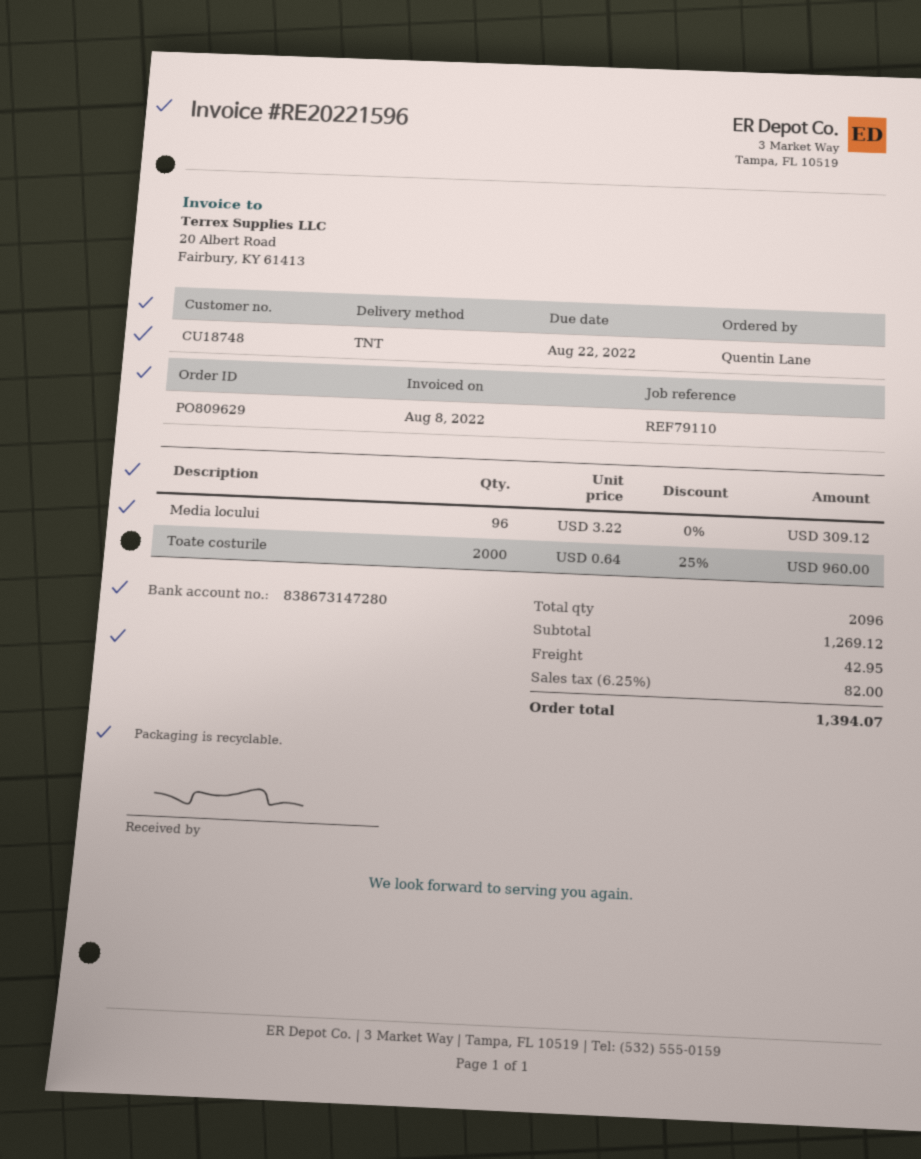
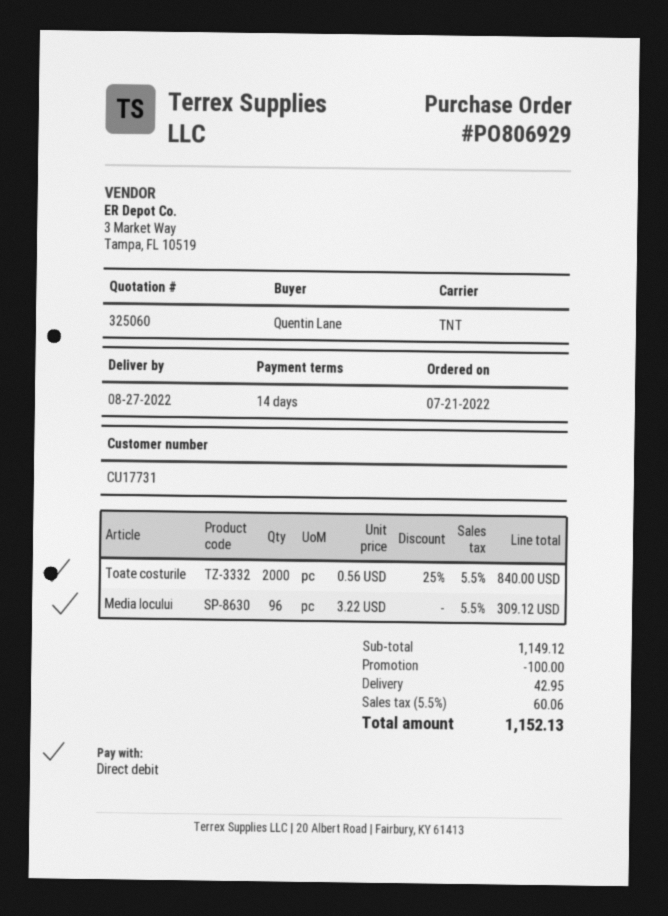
order number: PO809629 -> PO806929
customer number: CU18748 -> CU17731
Toate costurile: 2000 x 0.64 - 25% = 960.00 -> 2000 x 0.56 - 25% = 840.00
subtotal: 1269.12 -> 1149.12
discount: none -> 100.00
tax: 6.25% = 82.00 -> 5.5% = 60.06
total: 1394.07 -> 1152.13

